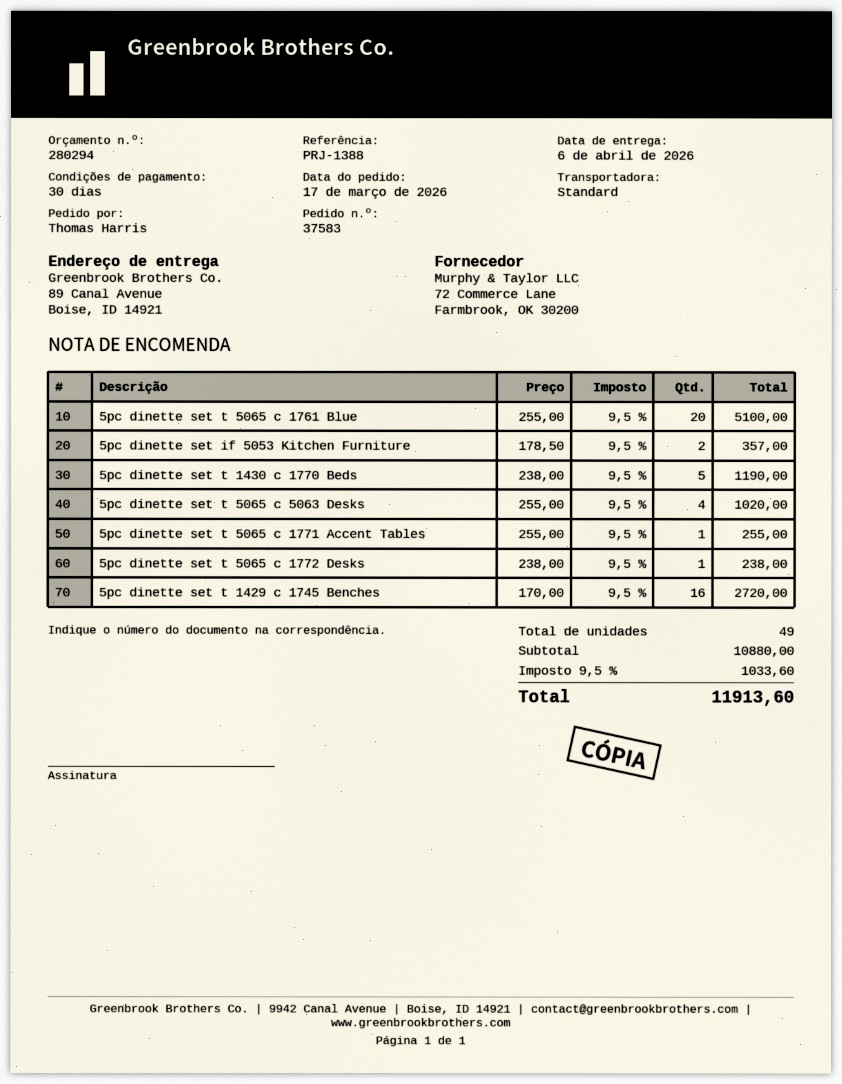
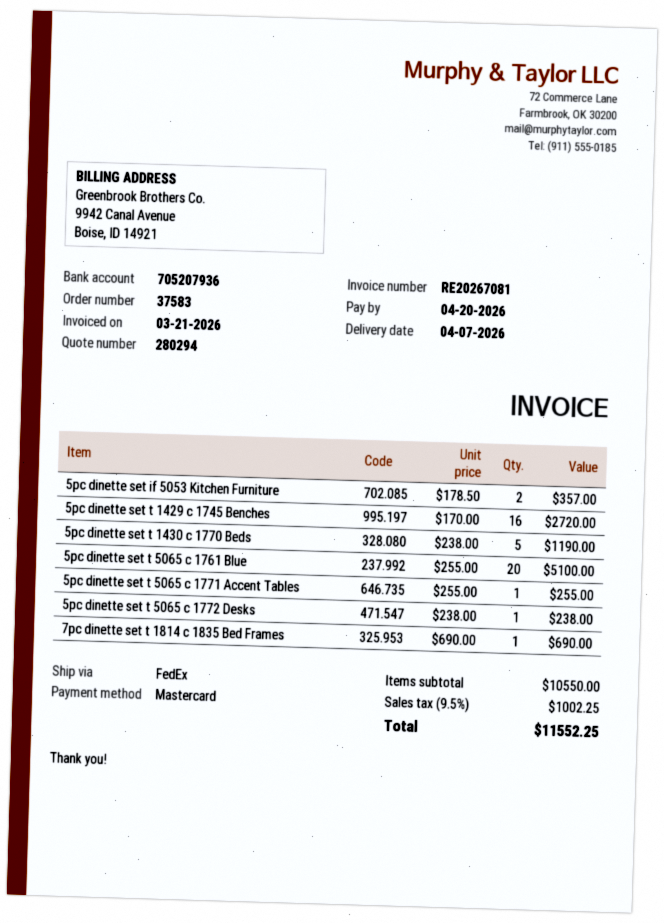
delivery date: 2026-04-06 -> 2026-04-07
shipping method: standard -> FedEx
5pc dinette set t 5065 c 5063 Desks: 4 x 255.00 = 1020.00 -> none
7pc dinette set t 1814 c 1835 Bed Frames: none -> 1 x 690.00 = 690.00
subtotal: 10880.00 -> 10550.00
tax: 9.5% = 1033.60 -> 9.5% = 1002.25
total: 11913.60 -> 11552.25

